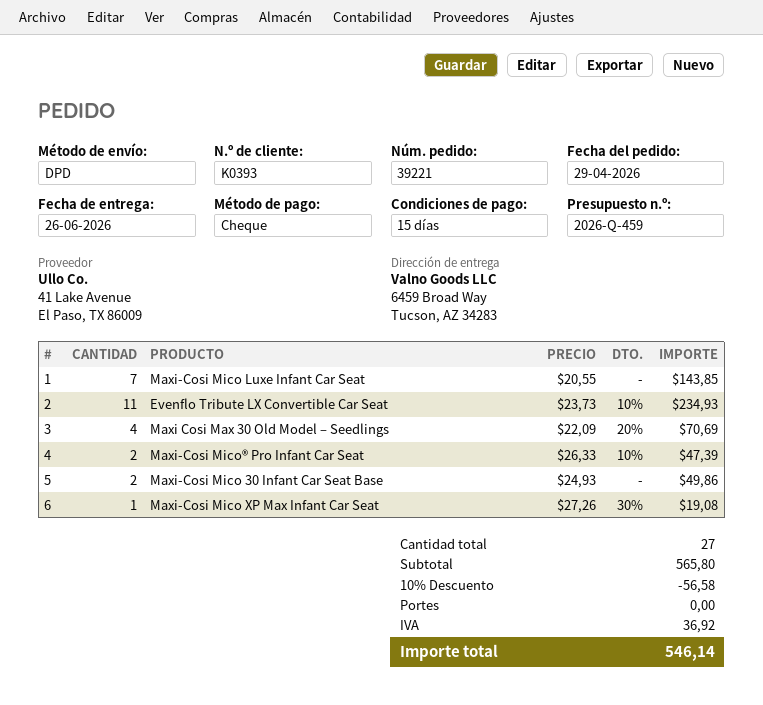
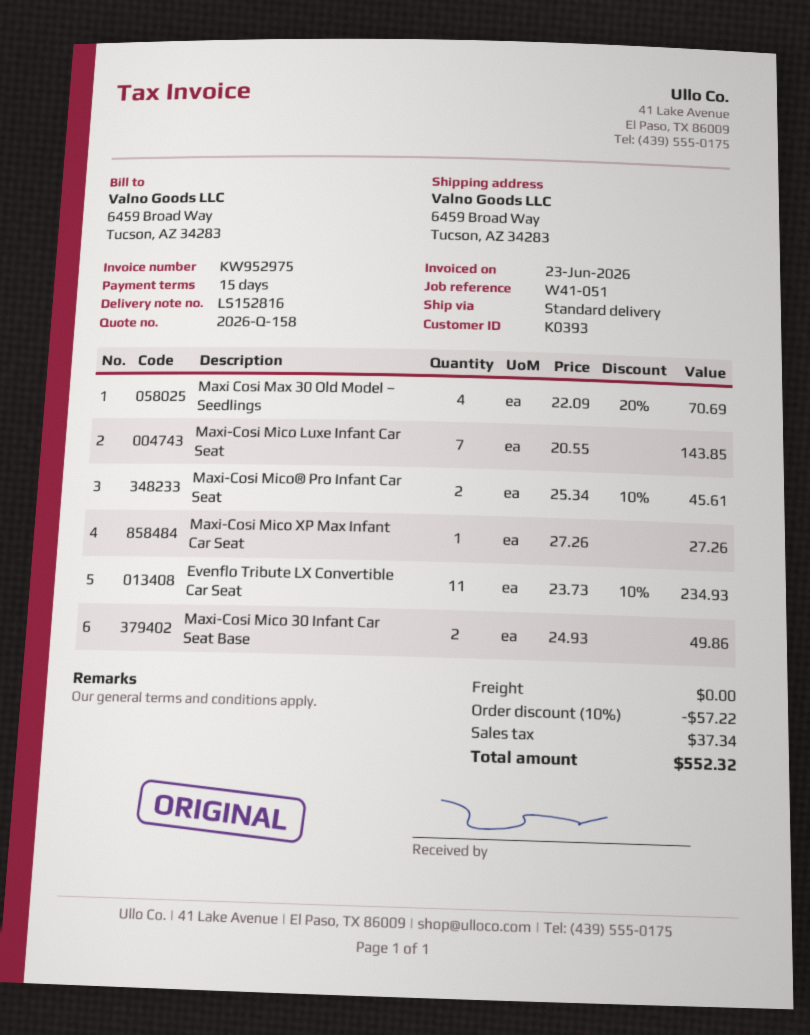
quote number: 2026-Q-459 -> 2026-Q-158
shipping method: DPD -> standard
Maxi-Cosi Mico® Pro Infant Car Seat: 2 x 26.33 - 10% = 47.39 -> 2 x 25.34 - 10% = 45.61
Maxi-Cosi Mico XP Max Infant Car Seat: 1 x 27.26 - 30% = 19.08 -> 1 x 27.26 = 27.26
discount: 10% = 56.58 -> 10% = 57.22
tax: 36.92 -> 37.34
total: 546.14 -> 552.32

